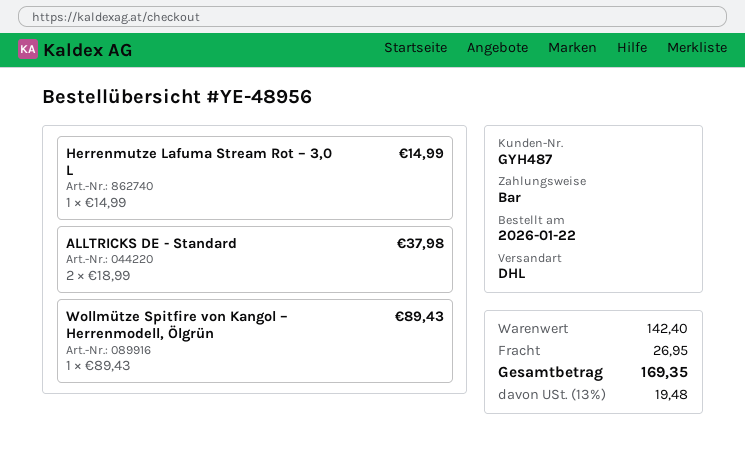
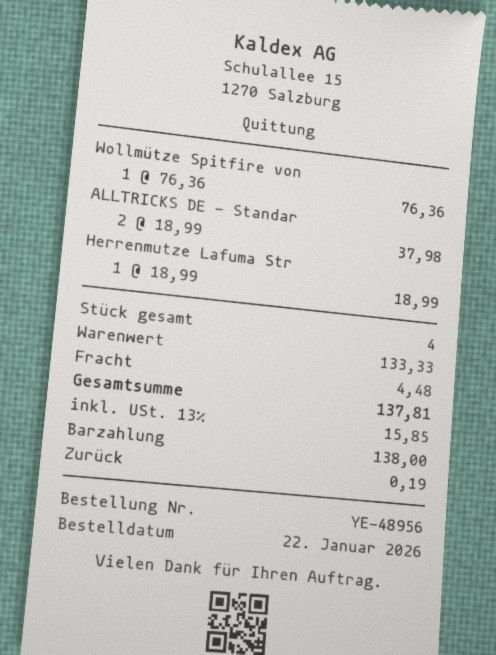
Herrenmutze Lafuma Stream Rot – 3,0 L: 1 x 14.99 = 14.99 -> 1 x 18.99 = 18.99
Wollmütze Spitfire von Kangol – Herrenmodell, Ölgrün: 1 x 89.43 = 89.43 -> 1 x 76.36 = 76.36
subtotal: 142.40 -> 133.33
shipping: 26.95 -> 4.48
tax: 13% = 19.48 -> 13% = 15.85
total: 169.35 -> 137.81

